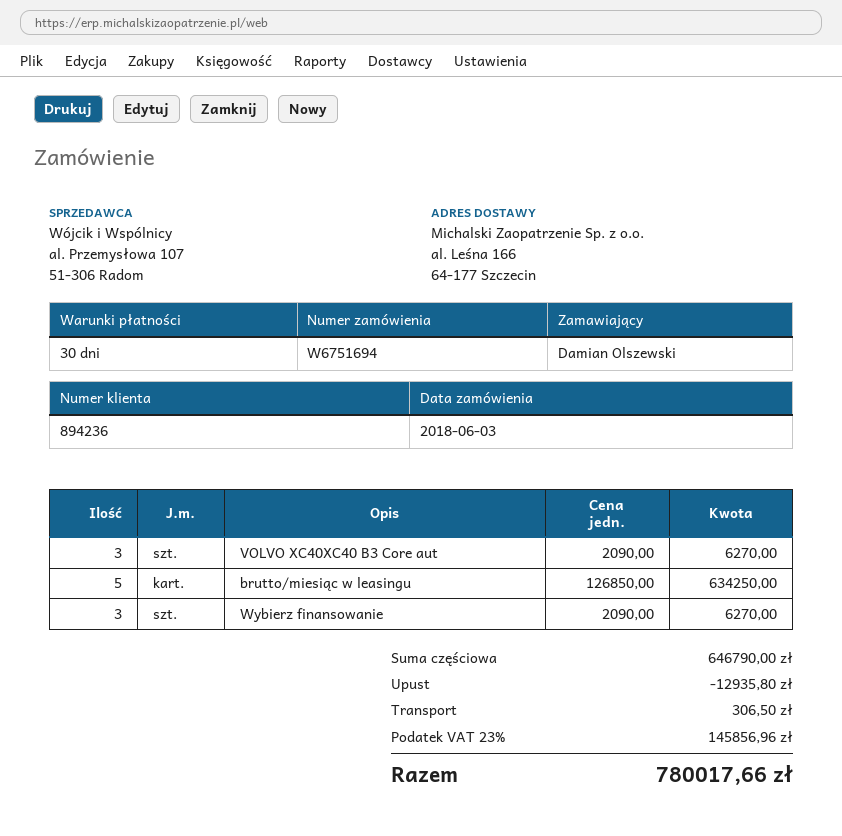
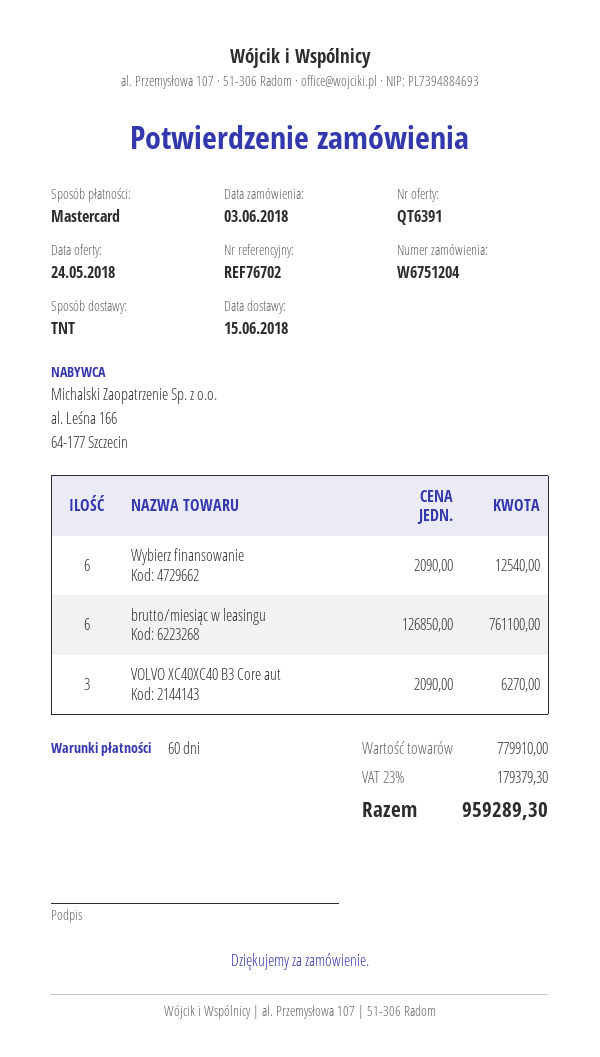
order number: W6751694 -> W6751204
payment terms: 30 days -> 60 days
brutto/miesiąc w leasingu: 5 x 126850.00 = 634250.00 -> 6 x 126850.00 = 761100.00
Wybierz finansowanie: 3 x 2090.00 = 6270.00 -> 6 x 2090.00 = 12540.00
subtotal: 646790.00 -> 779910.00
discount: 12935.80 -> none
shipping: 306.50 -> none
tax: 23% = 145856.96 -> 23% = 179379.30
total: 780017.66 -> 959289.30

